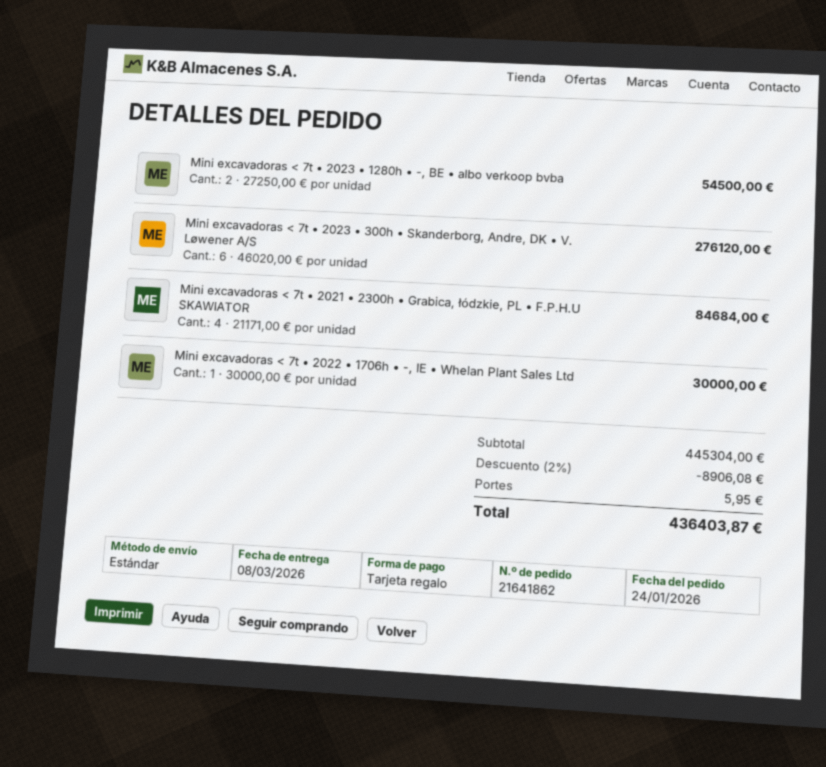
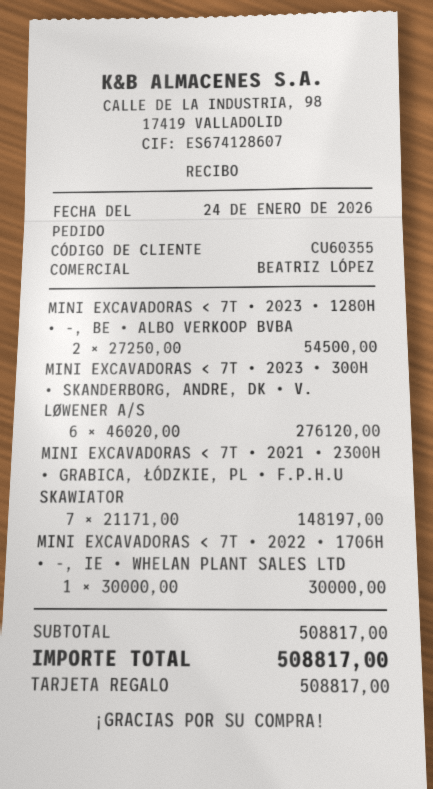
Mini excavadoras < 7t • 2021 • 2300h • Grabica, łódzkie, PL • F.P.H.U SKAWIATOR: 4 x 21171.00 = 84684.00 -> 7 x 21171.00 = 148197.00
subtotal: 445304.00 -> 508817.00
discount: 2% = 8906.08 -> none
shipping: 5.95 -> none
total: 436403.87 -> 508817.00

